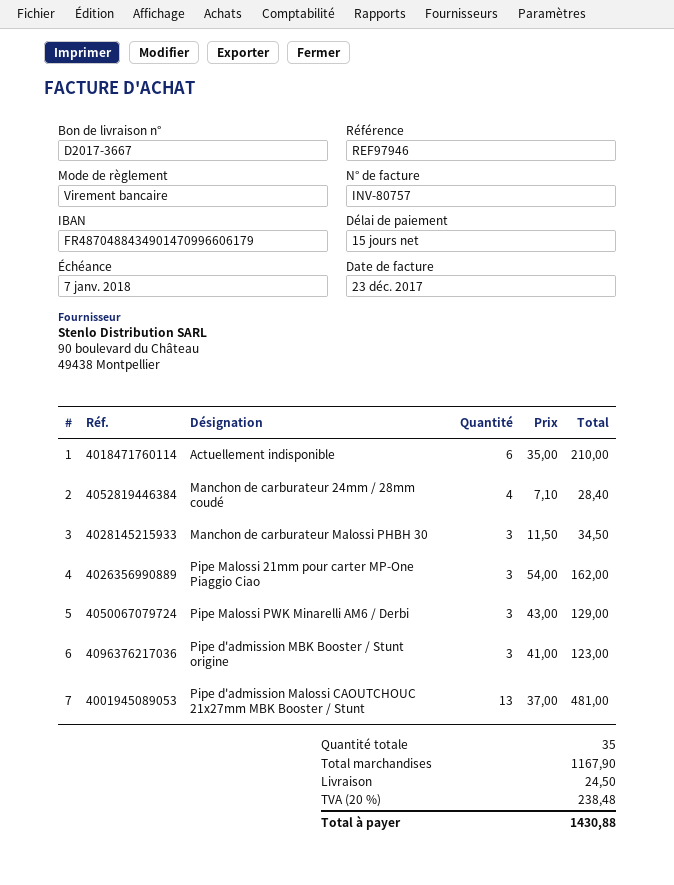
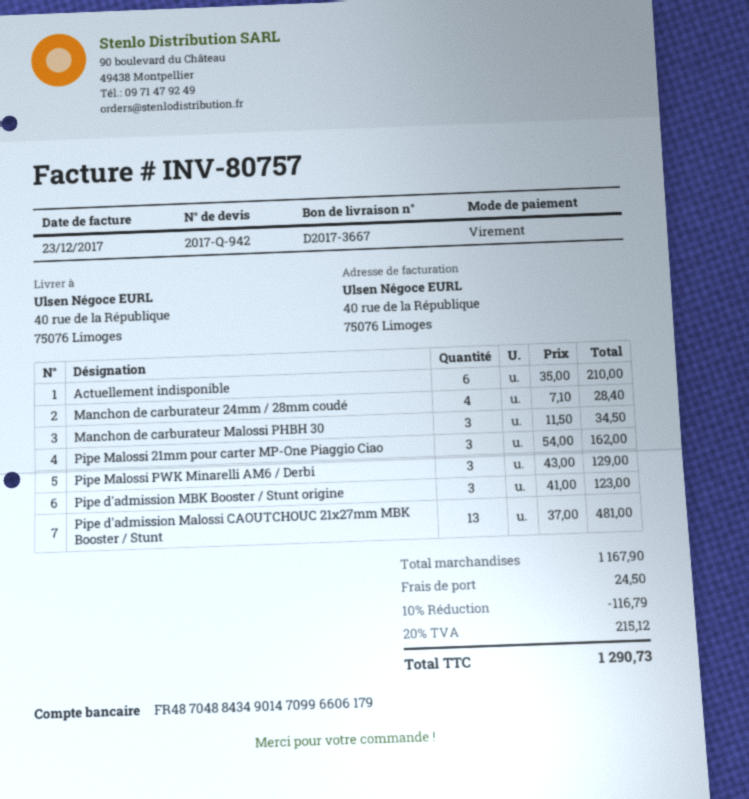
discount: none -> 10% = 116.79
tax: 20% = 238.48 -> 20% = 215.12
total: 1430.88 -> 1290.73

